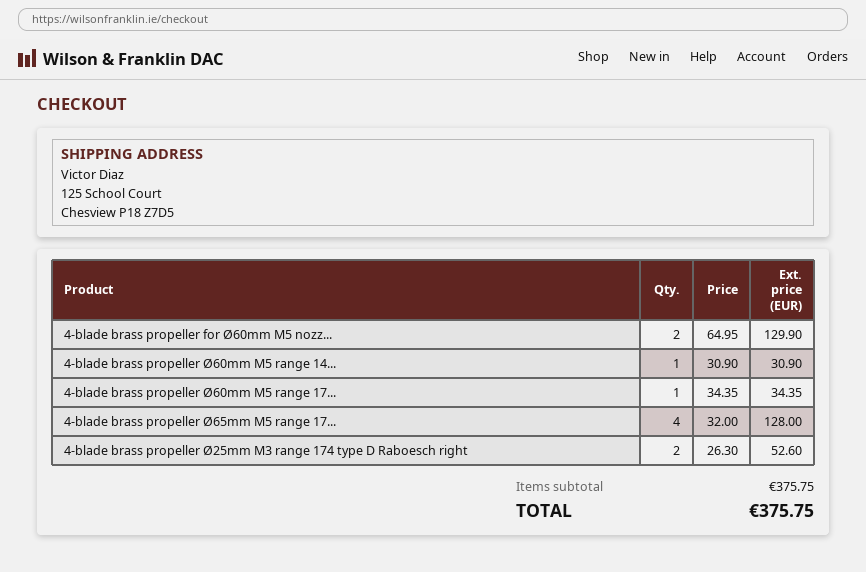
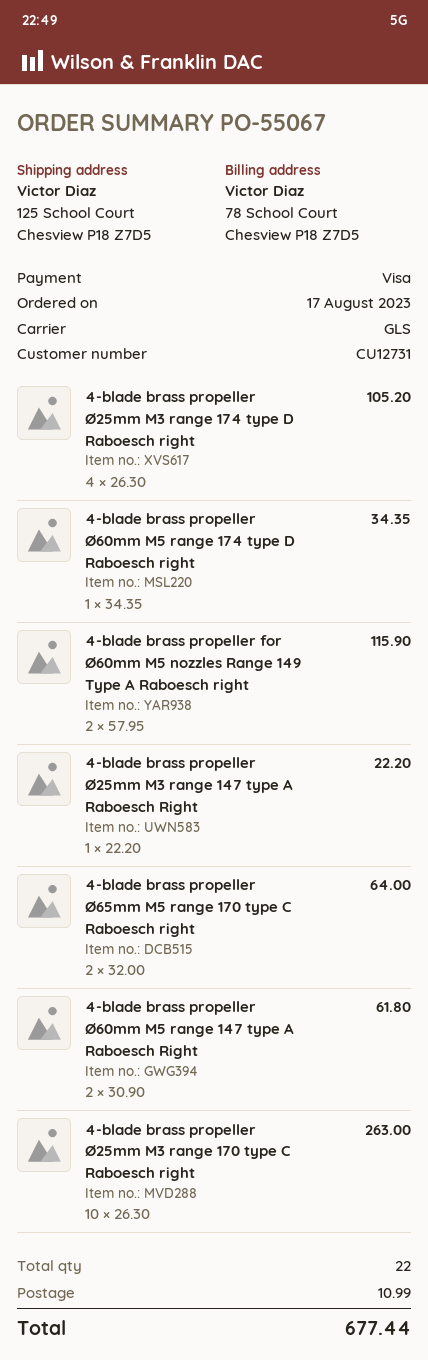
4-blade brass propeller for Ø60mm M5 nozz...: 2 x 64.95 = 129.90 -> 2 x 57.95 = 115.90
4-blade brass propeller Ø60mm M5 range 14...: 1 x 30.90 = 30.90 -> 2 x 30.90 = 61.80
4-blade brass propeller Ø65mm M5 range 17...: 4 x 32.00 = 128.00 -> 2 x 32.00 = 64.00
4-blade brass propeller Ø25mm M3 range 174 type D Raboesch right: 2 x 26.30 = 52.60 -> 4 x 26.30 = 105.20
4-blade brass propeller Ø25mm M3 range 147 type A Raboesch Right: none -> 1 x 22.20 = 22.20
4-blade brass propeller Ø25mm M3 range 170 type C Raboesch right: none -> 10 x 26.30 = 263.00
shipping: none -> 10.99
total: 375.75 -> 677.44

